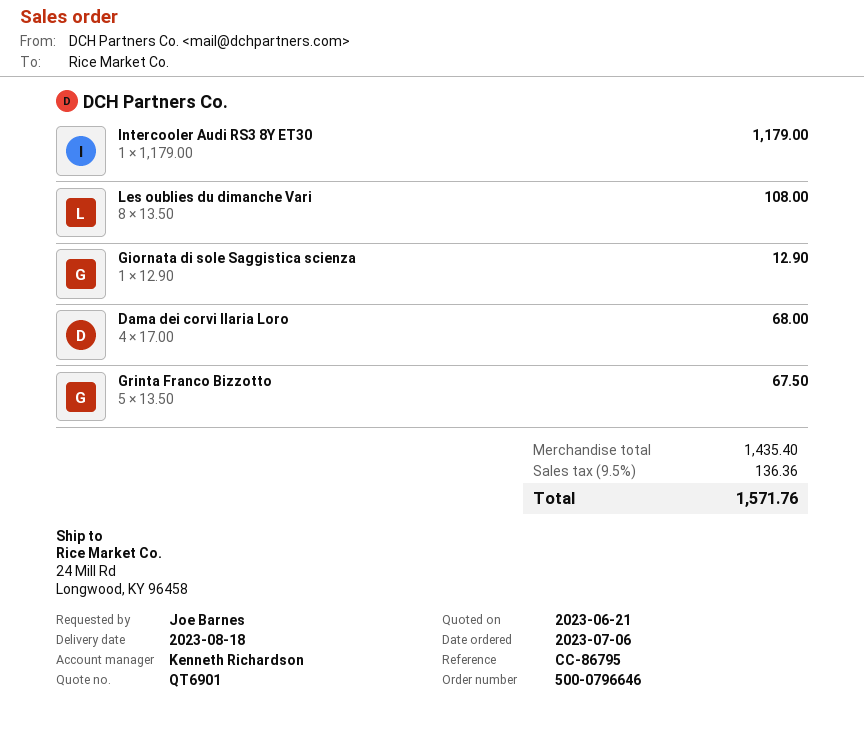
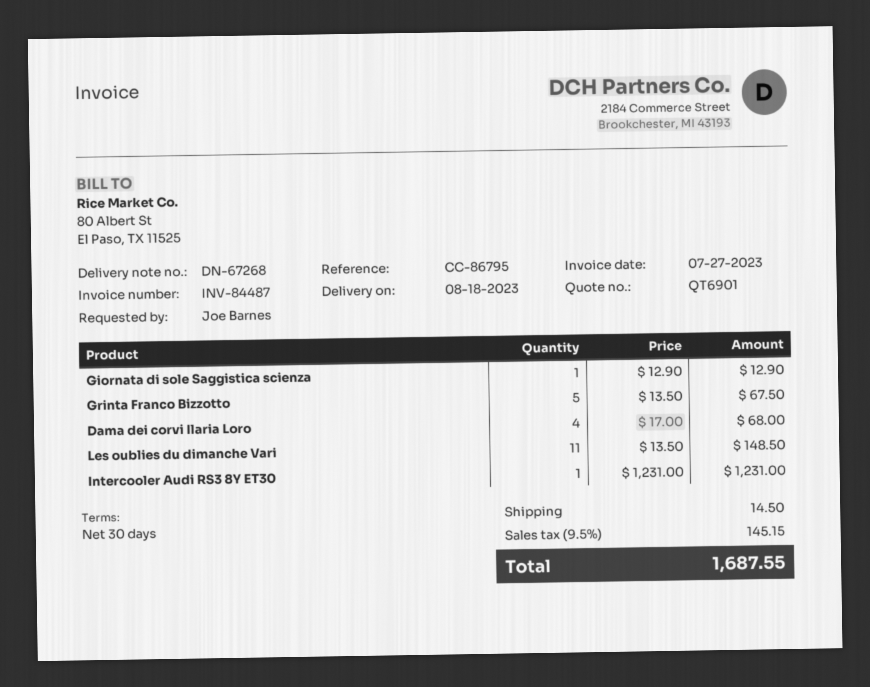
Intercooler Audi RS3 8Y ET30: 1 x 1179.00 = 1179.00 -> 1 x 1231.00 = 1231.00
Les oublies du dimanche Vari: 8 x 13.50 = 108.00 -> 11 x 13.50 = 148.50
shipping: none -> 14.50
tax: 9.5% = 136.36 -> 9.5% = 145.15
total: 1571.76 -> 1687.55

